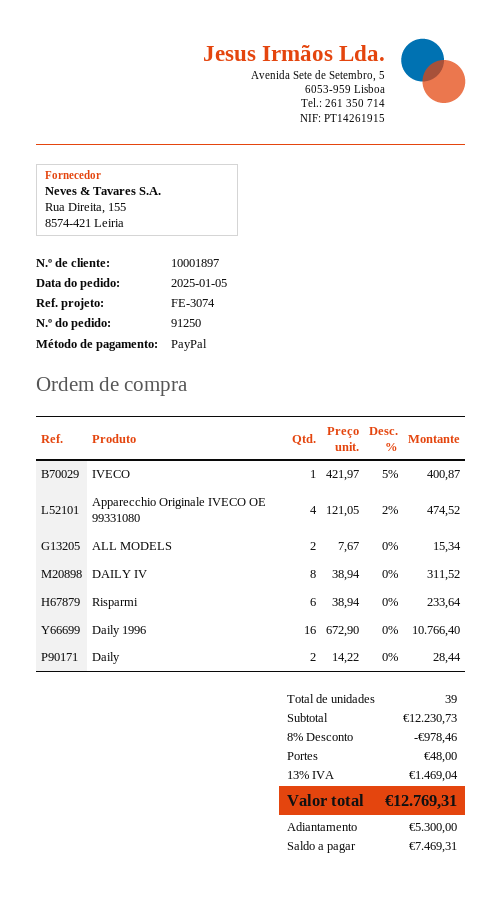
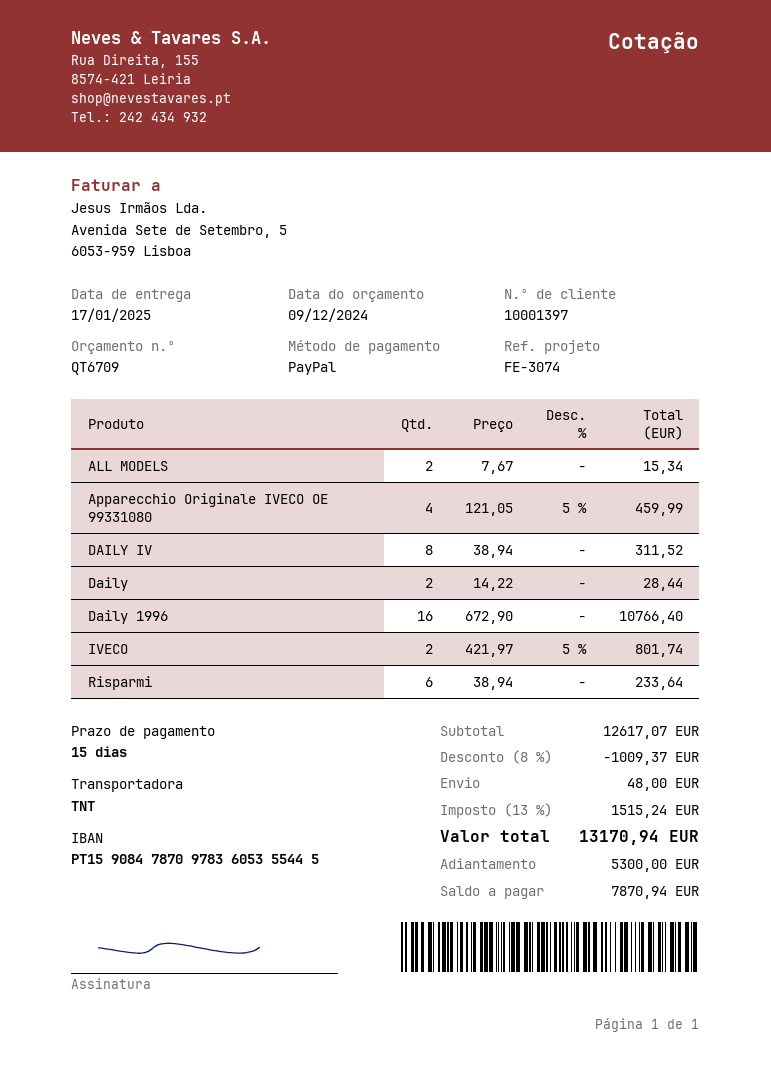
customer number: 10001897 -> 10001397
IVECO: 1 x 421.97 - 5% = 400.87 -> 2 x 421.97 - 5% = 801.74
Apparecchio Originale IVECO OE 99331080: 4 x 121.05 - 2% = 474.52 -> 4 x 121.05 - 5% = 459.99
subtotal: 12230.73 -> 12617.07
discount: 8% = 978.46 -> 8% = 1009.37
tax: 13% = 1469.04 -> 13% = 1515.24
total: 12769.31 -> 13170.94
balance: 7469.31 -> 7870.94

